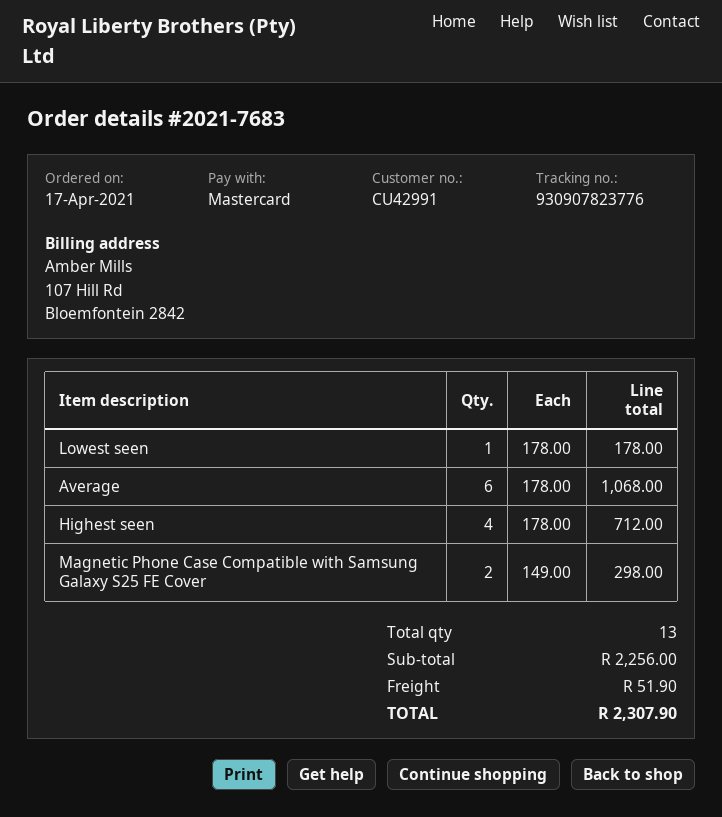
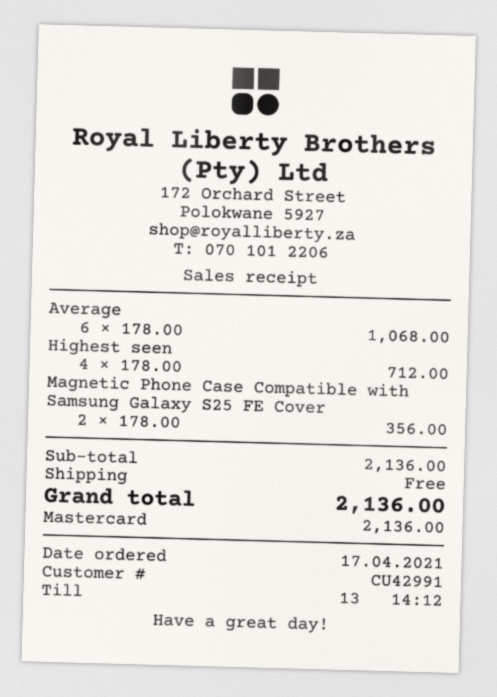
Lowest seen: 1 x 178.00 = 178.00 -> none
Magnetic Phone Case Compatible with Samsung Galaxy S25 FE Cover: 2 x 149.00 = 298.00 -> 2 x 178.00 = 356.00
subtotal: 2256.00 -> 2136.00
shipping: 51.90 -> 0.00
total: 2307.90 -> 2136.00

